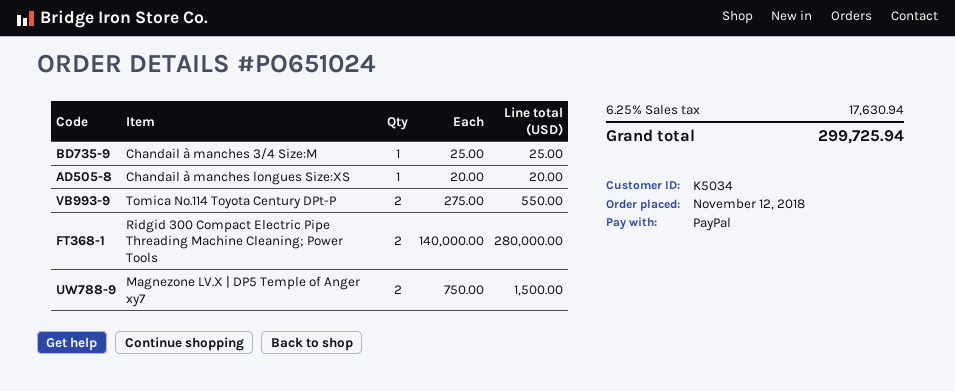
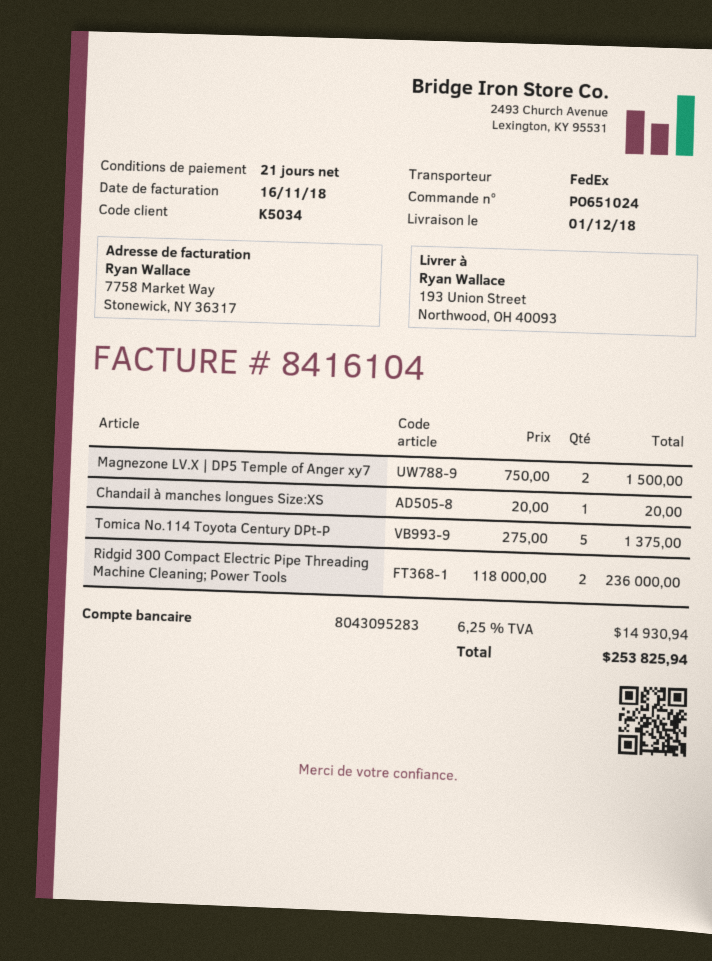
Chandail à manches 3/4 Size:M: 1 x 25.00 = 25.00 -> none
Tomica No.114 Toyota Century DPt-P: 2 x 275.00 = 550.00 -> 5 x 275.00 = 1375.00
Ridgid 300 Compact Electric Pipe Threading Machine Cleaning; Power Tools: 2 x 140000.00 = 280000.00 -> 2 x 118000.00 = 236000.00
tax: 6.25% = 17630.94 -> 6.25% = 14930.94
total: 299725.94 -> 253825.94

